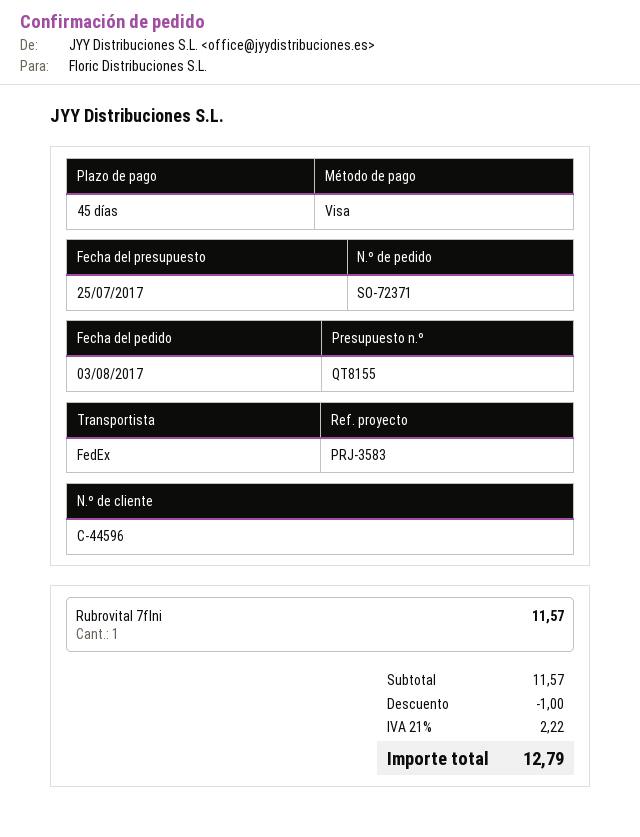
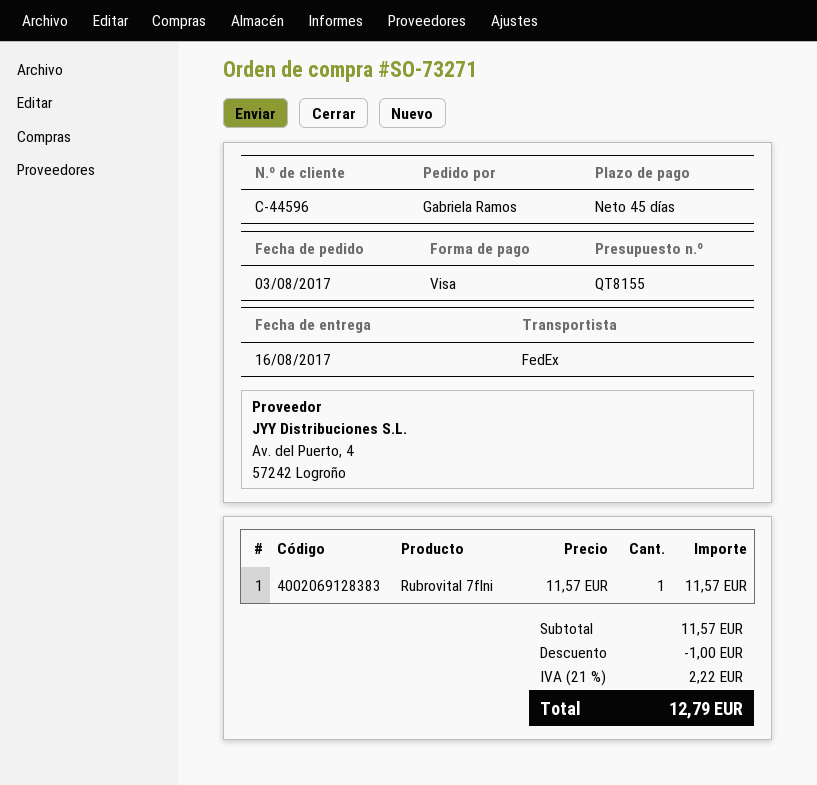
order number: SO-72371 -> SO-73271

